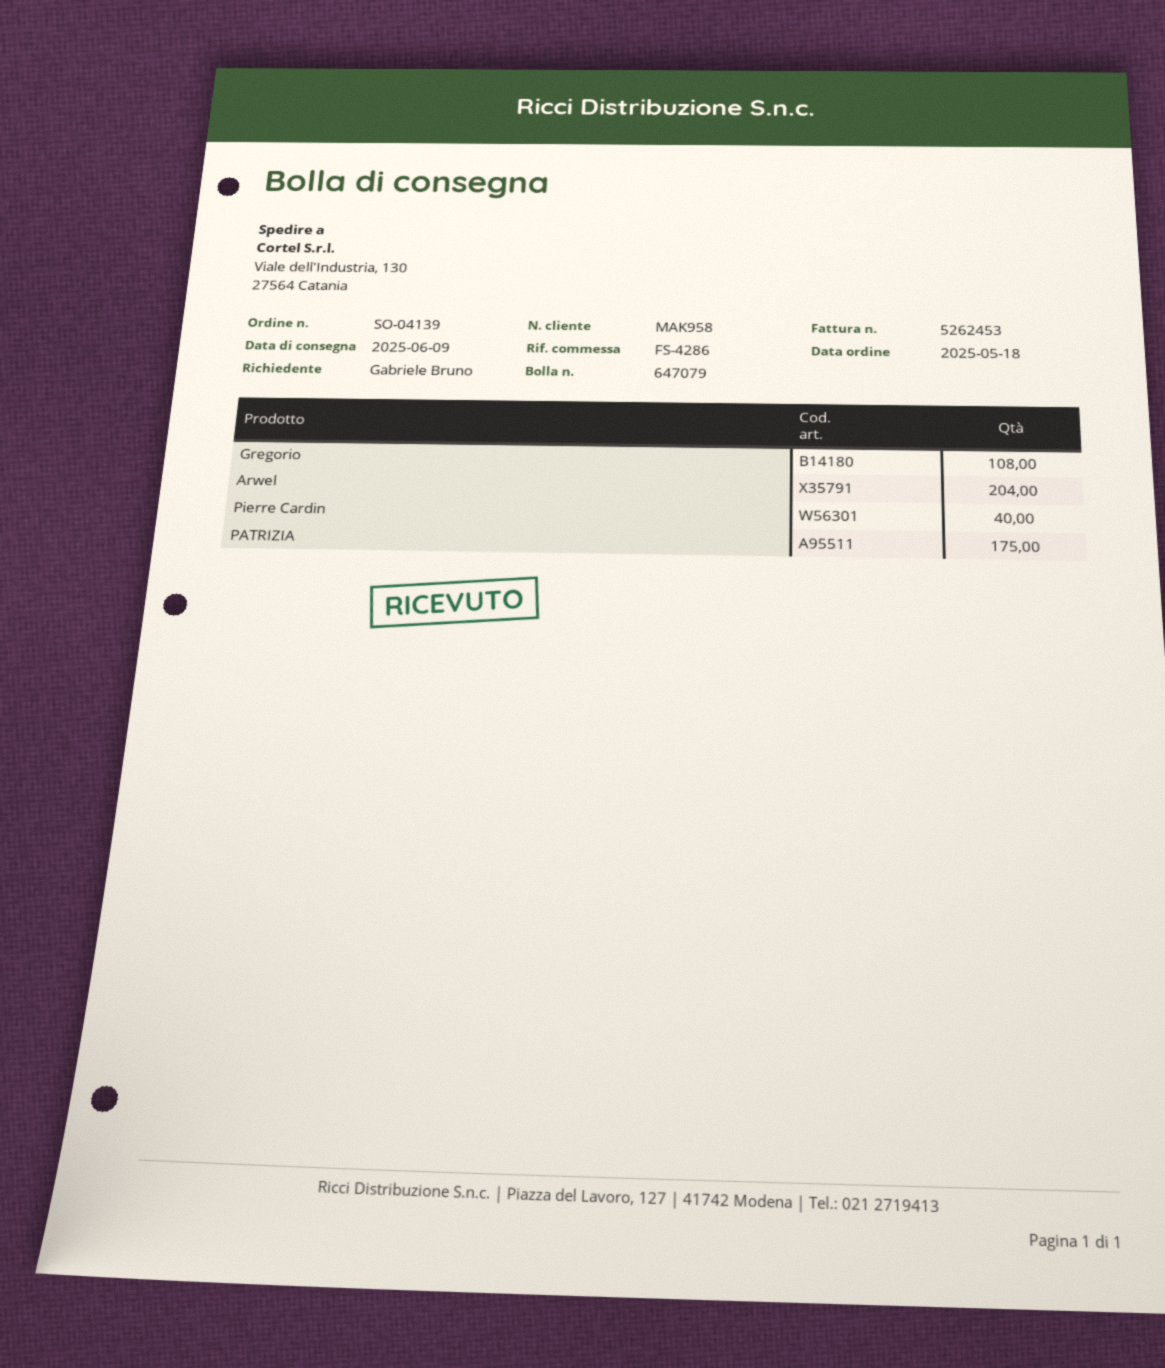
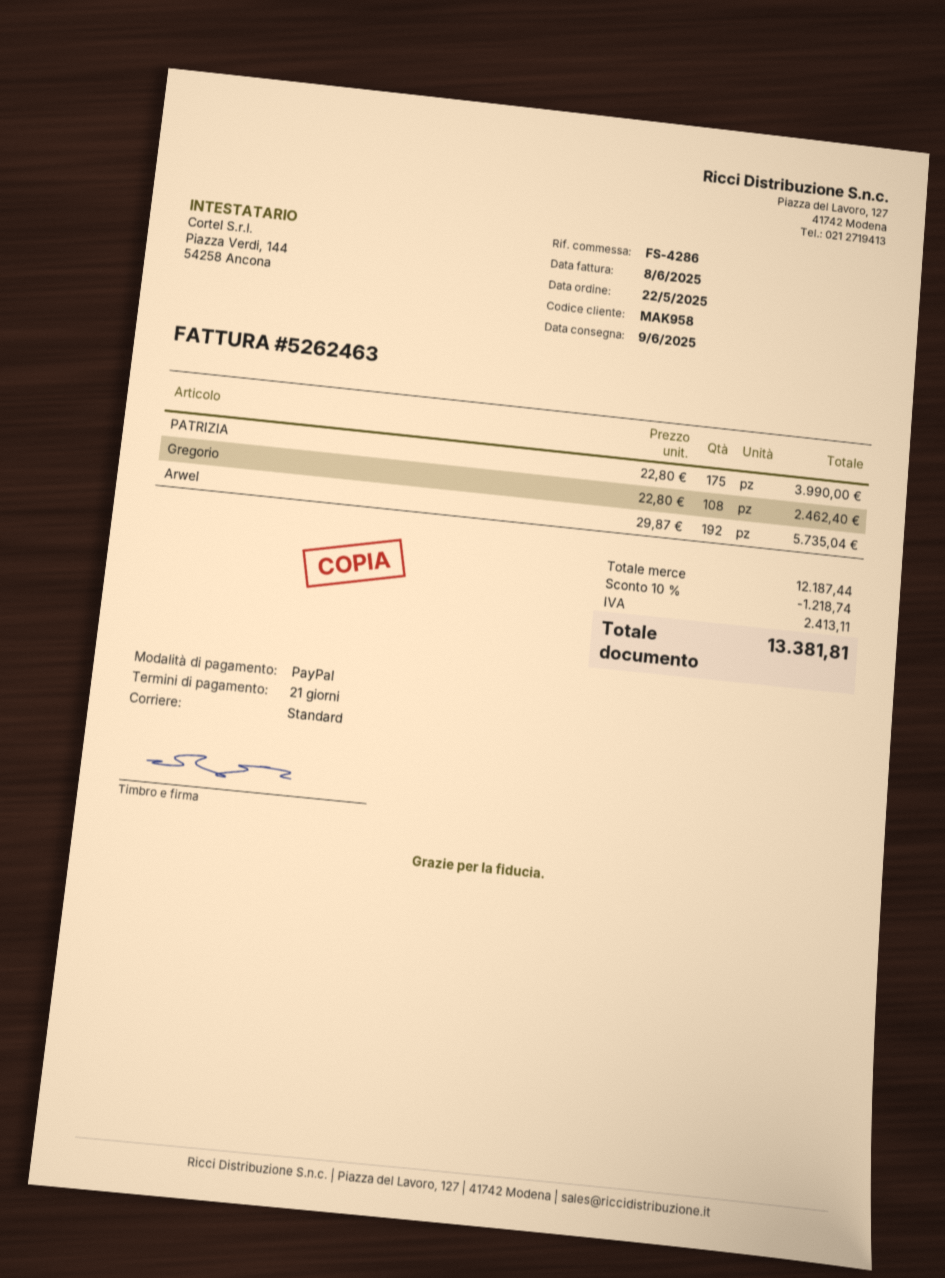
order date: 2025-05-18 -> 2025-05-22
invoice number: 5262453 -> 5262463
Arwel: 204 -> 192
Pierre Cardin: 40 -> none

